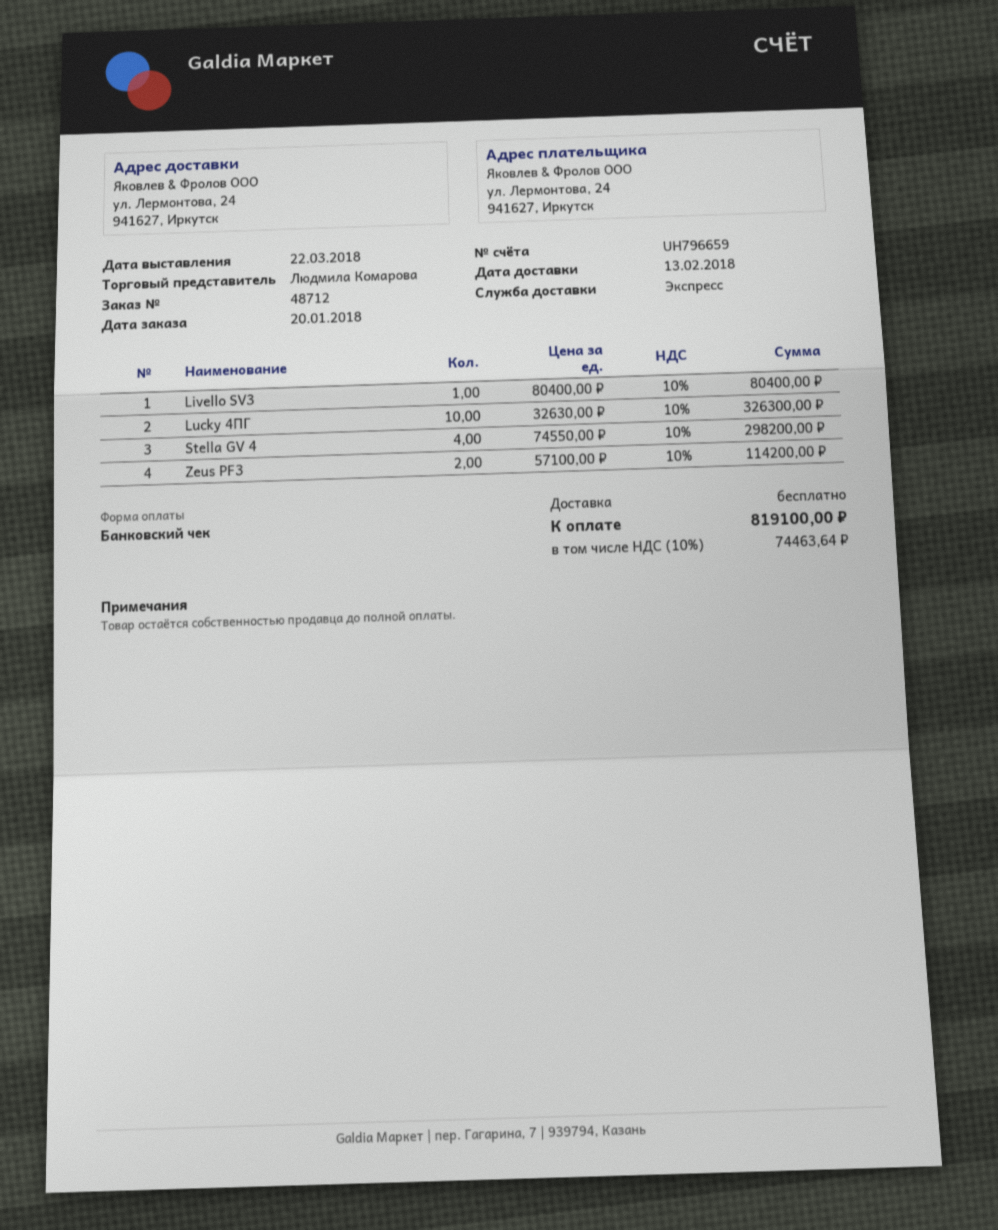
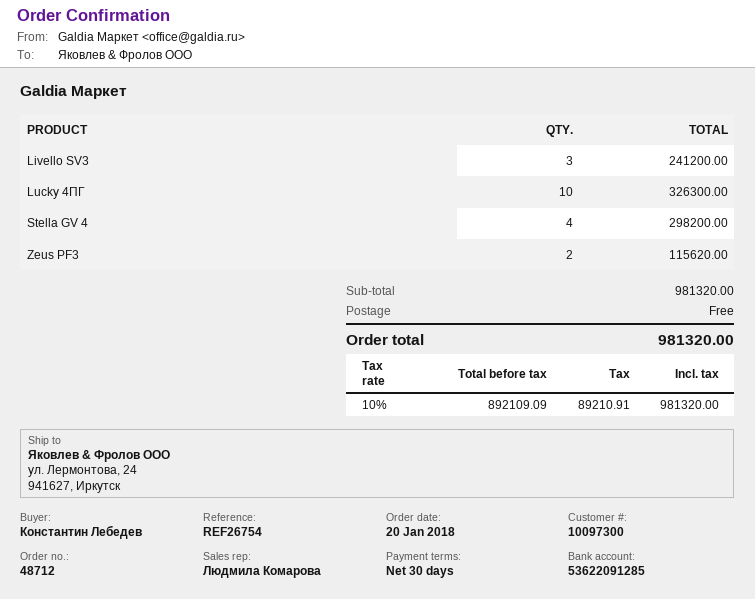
Livello SV3: 1 for 80400.00 -> 3 for 241200.00
Zeus PF3: 2 for 114200.00 -> 2 for 115620.00
tax: 10% = 74463.64 -> 10% = 89210.91
total: 819100.00 -> 981320.00

